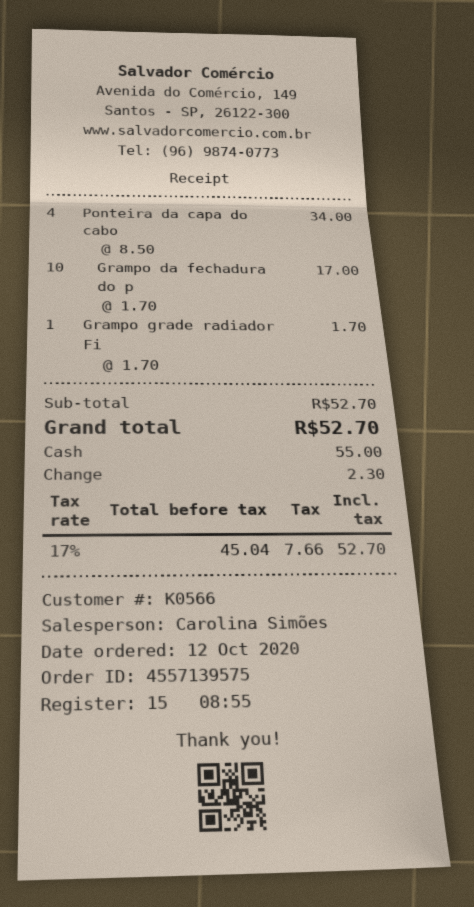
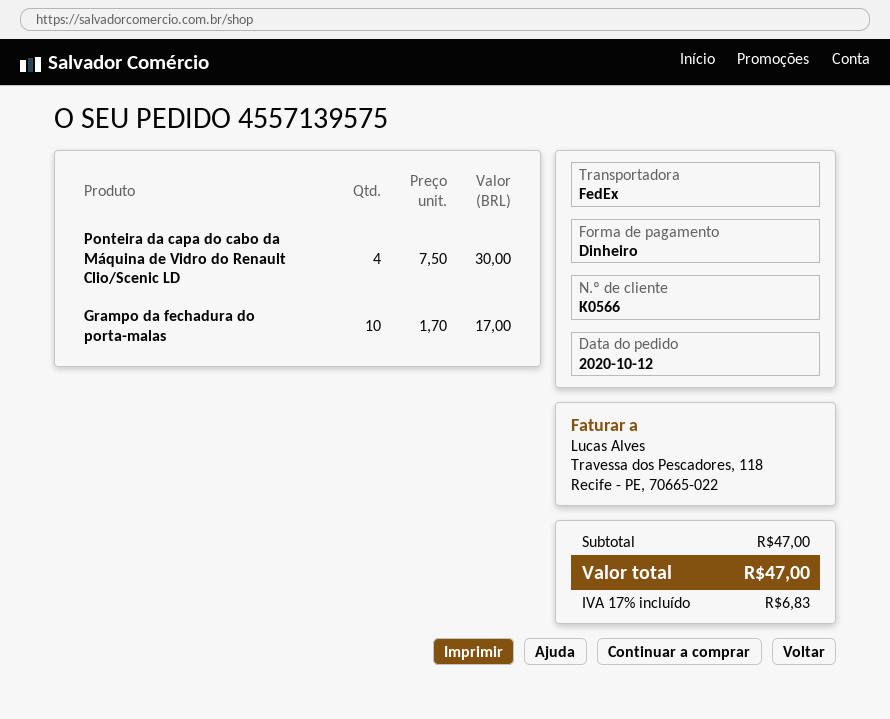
Ponteira da capa do cabo: 4 x 8.50 = 34.00 -> 4 x 7.50 = 30.00
Grampo grade radiador Fi: 1 x 1.70 = 1.70 -> none
subtotal: 52.70 -> 47.00
tax: 17% = 7.66 -> 17% = 6.83
total: 52.70 -> 47.00

